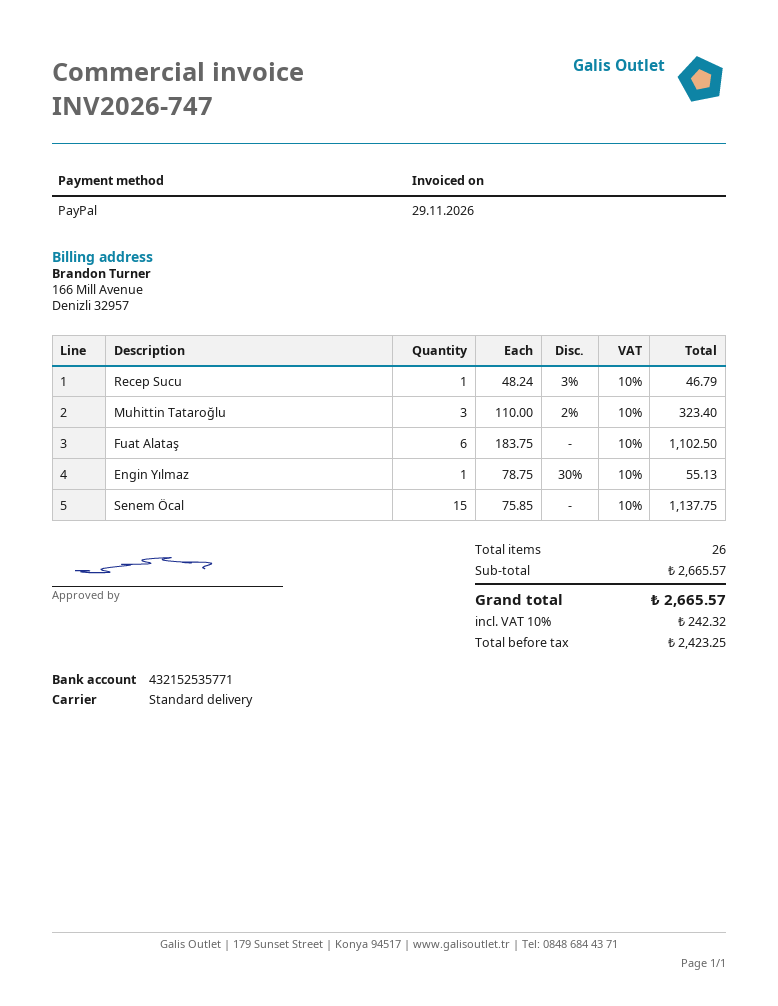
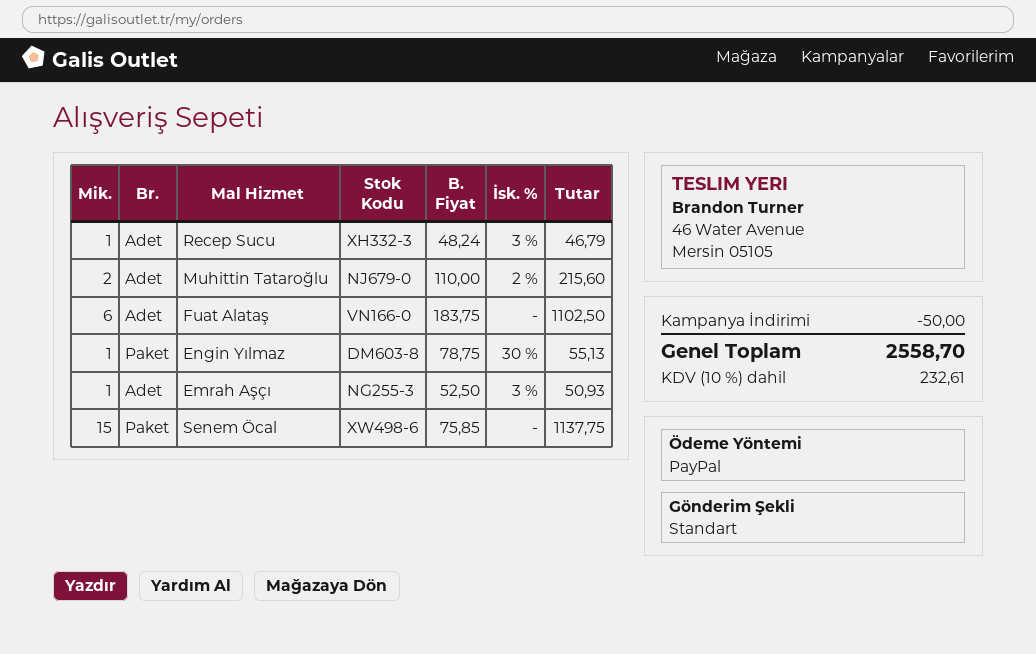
Muhittin Tataroğlu: 3 x 110.00 - 2% = 323.40 -> 2 x 110.00 - 2% = 215.60
Emrah Aşçı: none -> 1 x 52.50 - 3% = 50.93
discount: none -> 50.00
tax: 10% = 242.32 -> 10% = 232.61
total: 2665.57 -> 2558.70

